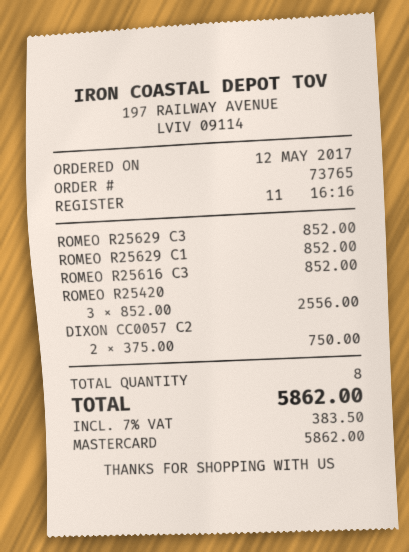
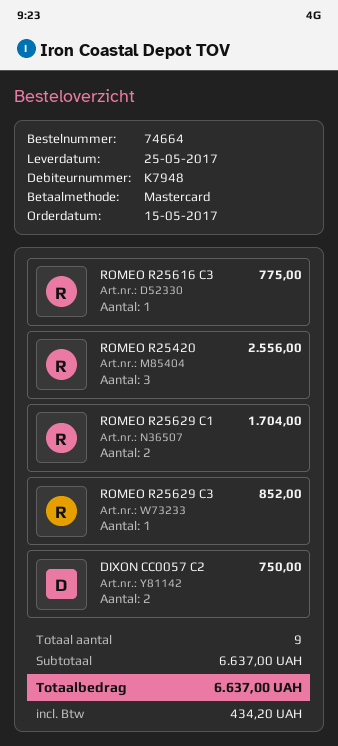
order number: 73765 -> 74664
order date: 2017-05-12 -> 2017-05-15
ROMEO R25629 C1: 1 for 852.00 -> 2 for 1704.00
ROMEO R25616 C3: 1 for 852.00 -> 1 for 775.00
total quantity: 8 -> 9
tax: 383.50 -> 434.20
total: 5862.00 -> 6637.00

